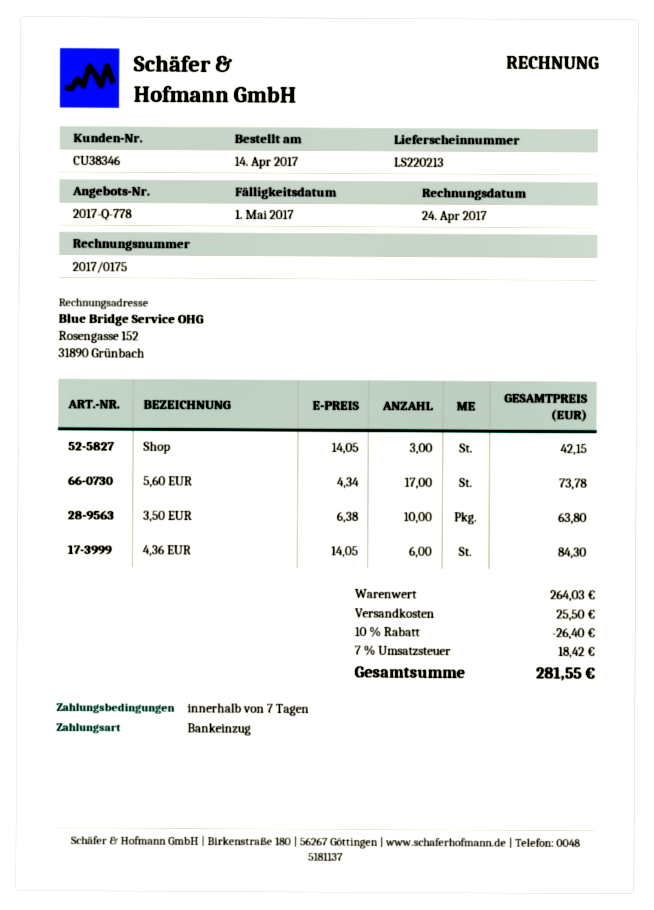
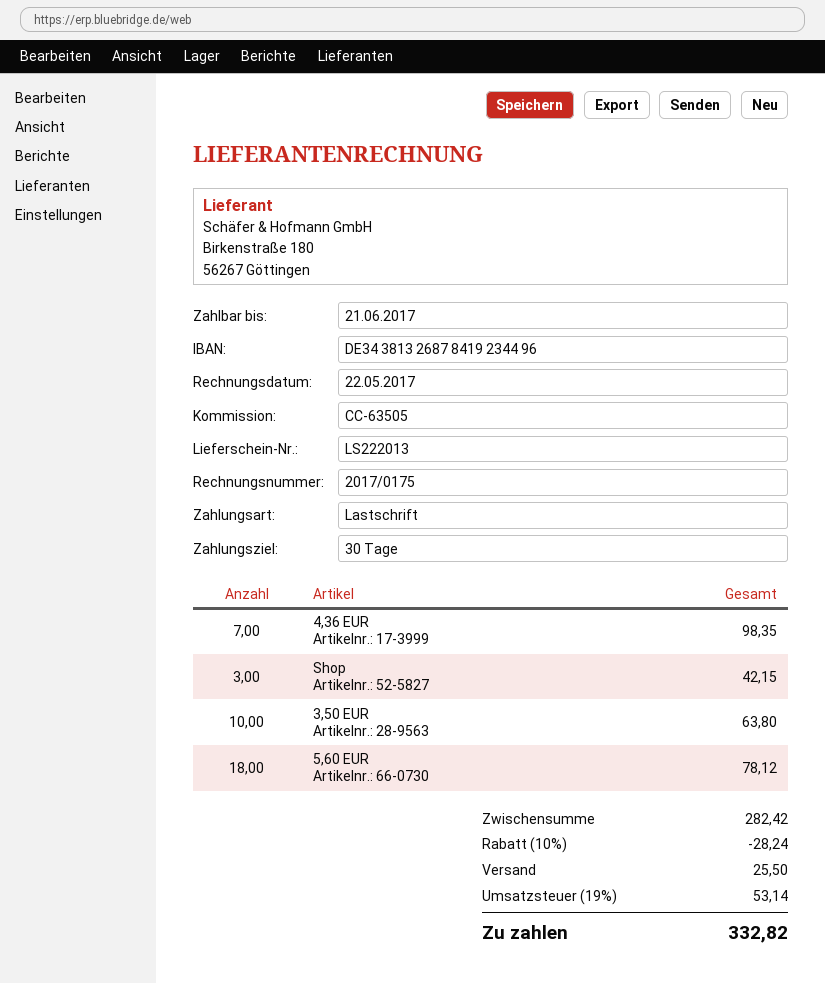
delivery note number: LS220213 -> LS222013
invoice date: 2017-04-24 -> 2017-05-22
payment terms: 7 days -> 30 days
due date: 2017-05-01 -> 2017-06-21
5,60 EUR: 17 for 73.78 -> 18 for 78.12
4,36 EUR: 6 for 84.30 -> 7 for 98.35
subtotal: 264.03 -> 282.42
discount: 10% = 26.40 -> 10% = 28.24
tax: 7% = 18.42 -> 19% = 53.14
total: 281.55 -> 332.82

